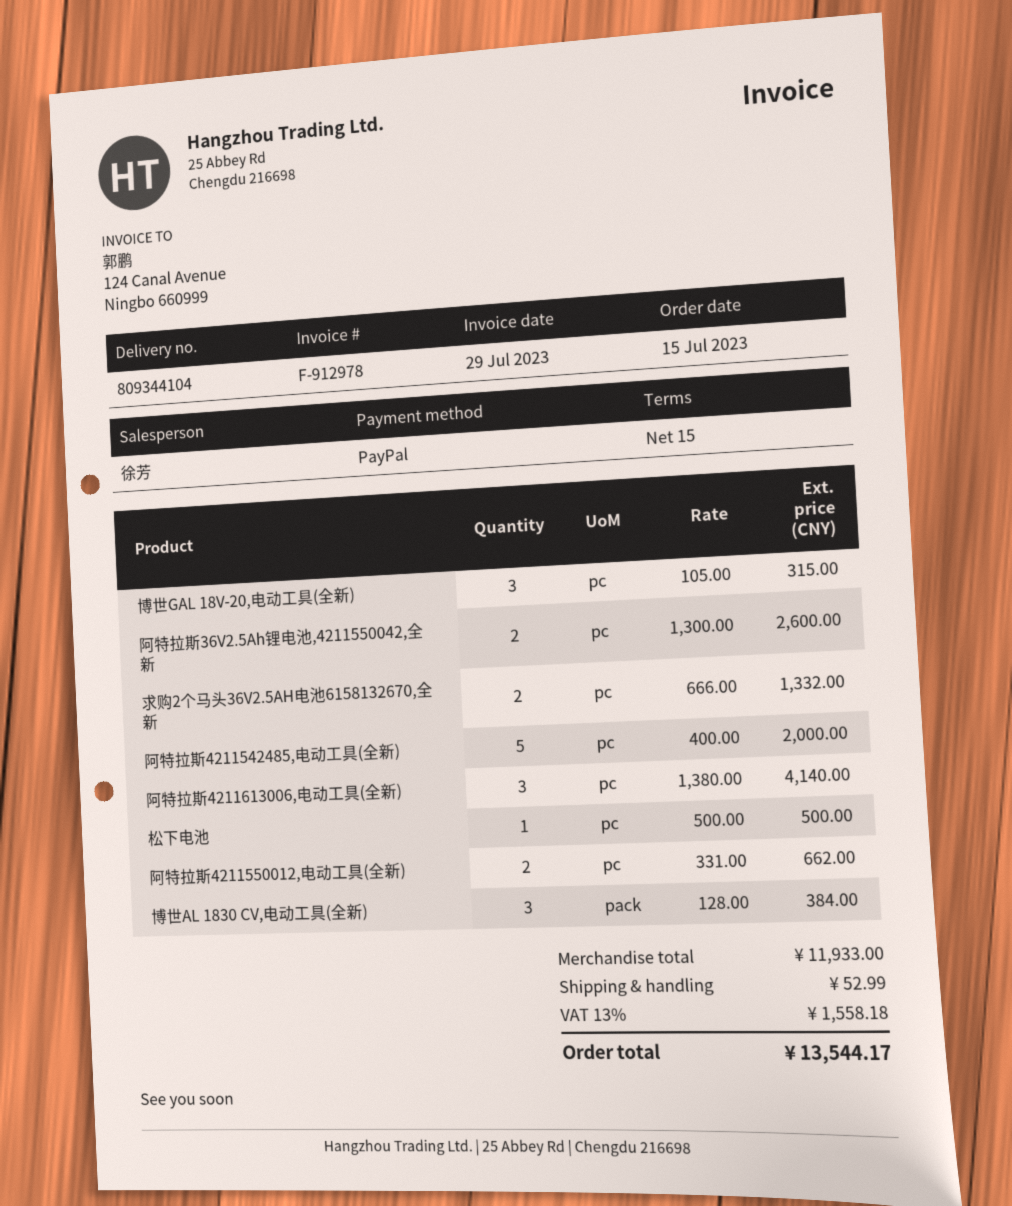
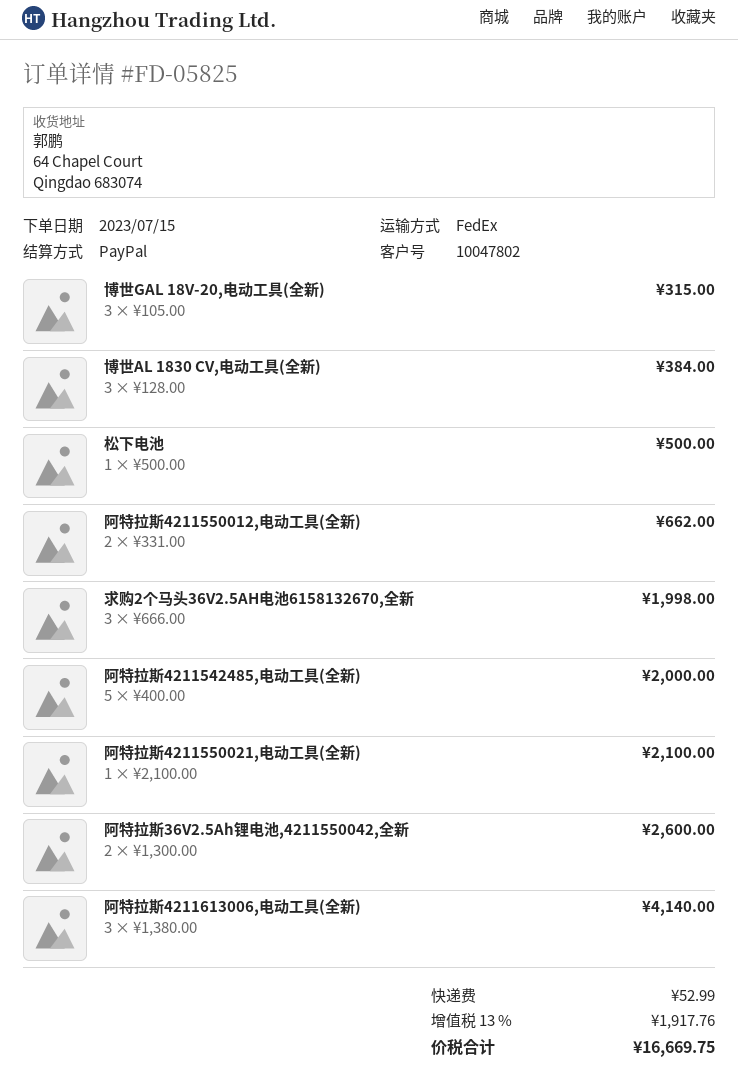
求购2个马头36V2.5AH电池6158132670,全新: 2 x 666.00 = 1332.00 -> 3 x 666.00 = 1998.00
阿特拉斯4211550021,电动工具(全新): none -> 1 x 2100.00 = 2100.00
tax: 13% = 1558.18 -> 13% = 1917.76
total: 13544.17 -> 16669.75

